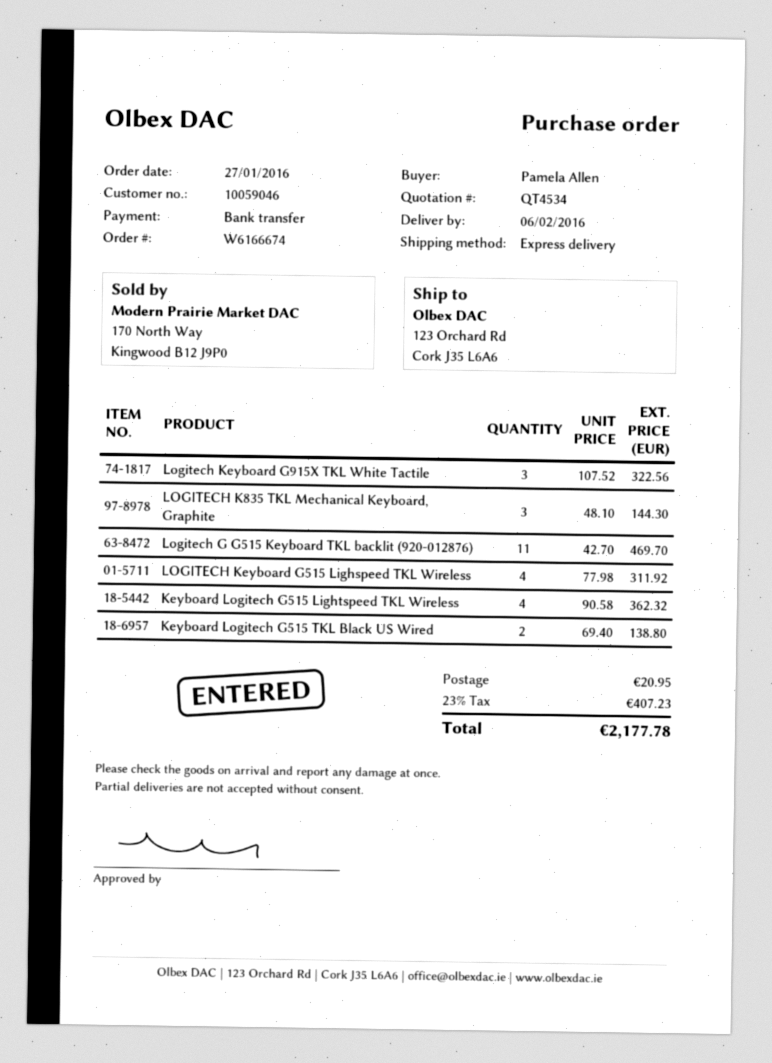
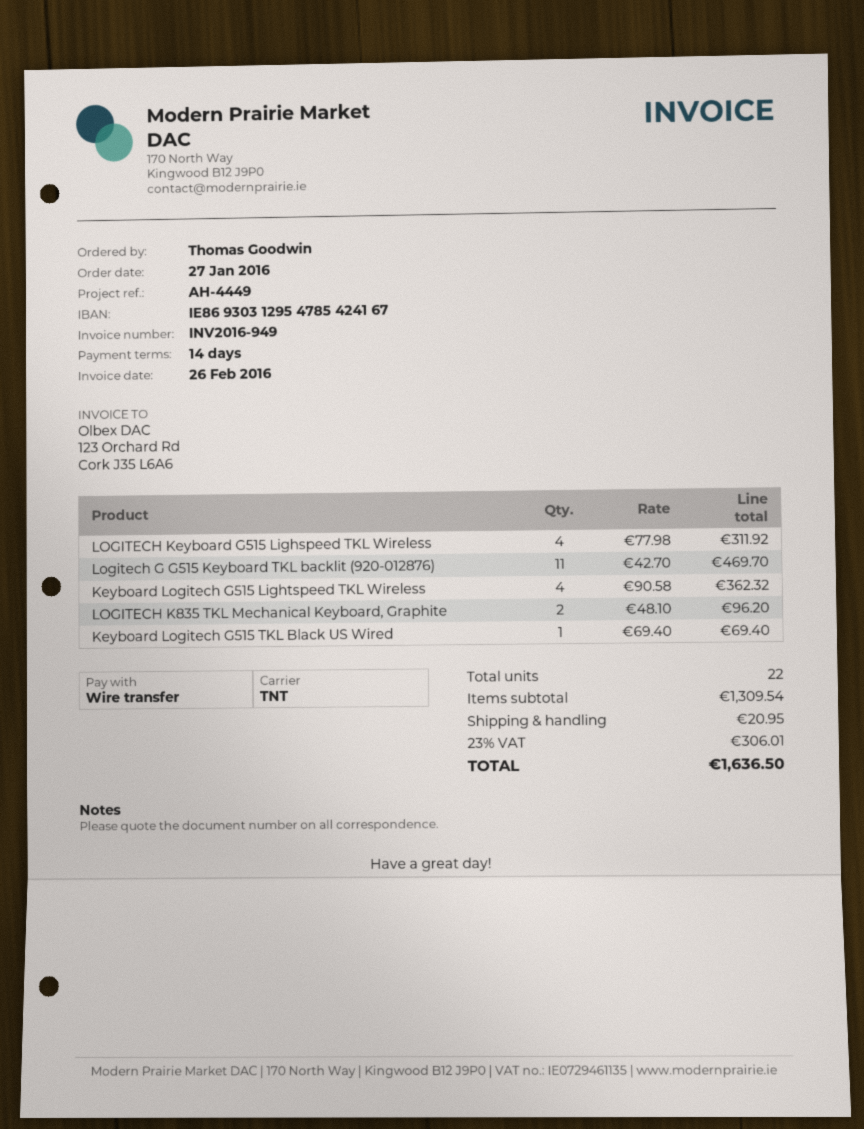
ordered by: Pamela Allen -> Thomas Goodwin
shipping method: express -> TNT
Logitech Keyboard G915X TKL White Tactile: 3 x 107.52 = 322.56 -> none
LOGITECH K835 TKL Mechanical Keyboard, Graphite: 3 x 48.10 = 144.30 -> 2 x 48.10 = 96.20
Keyboard Logitech G515 TKL Black US Wired: 2 x 69.40 = 138.80 -> 1 x 69.40 = 69.40
tax: 23% = 407.23 -> 23% = 306.01
total: 2177.78 -> 1636.50

